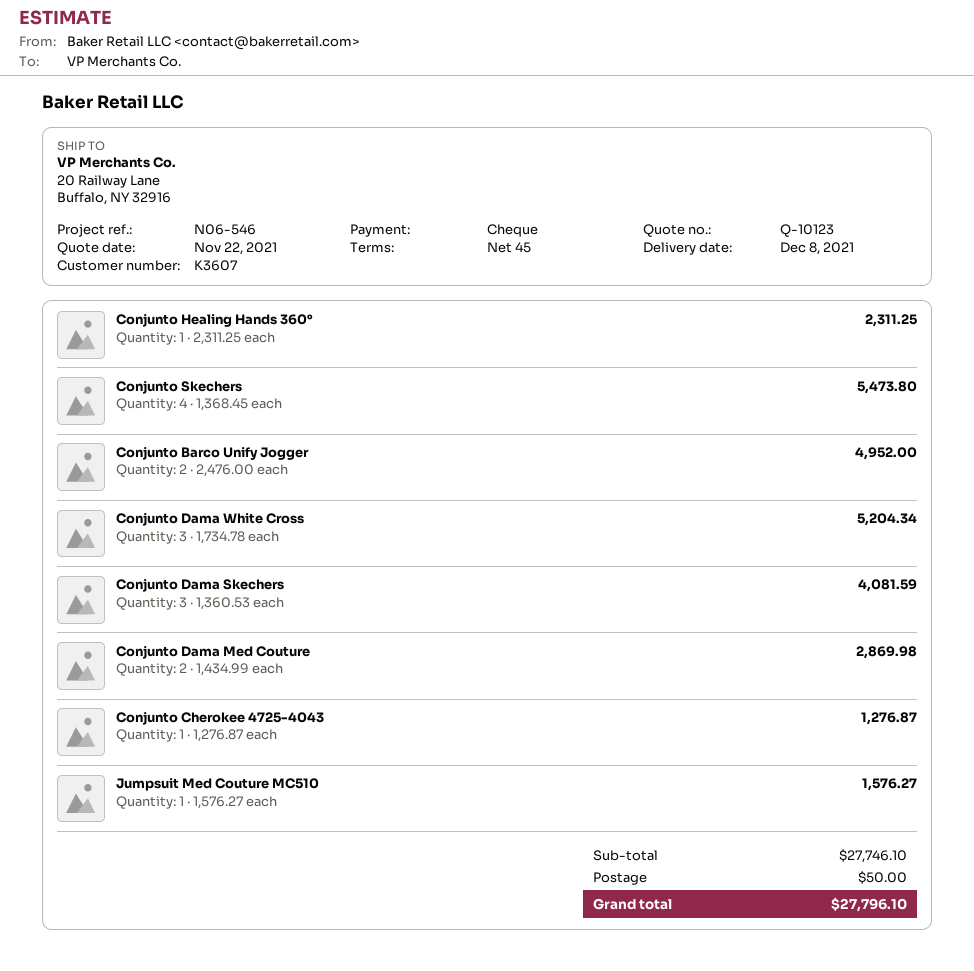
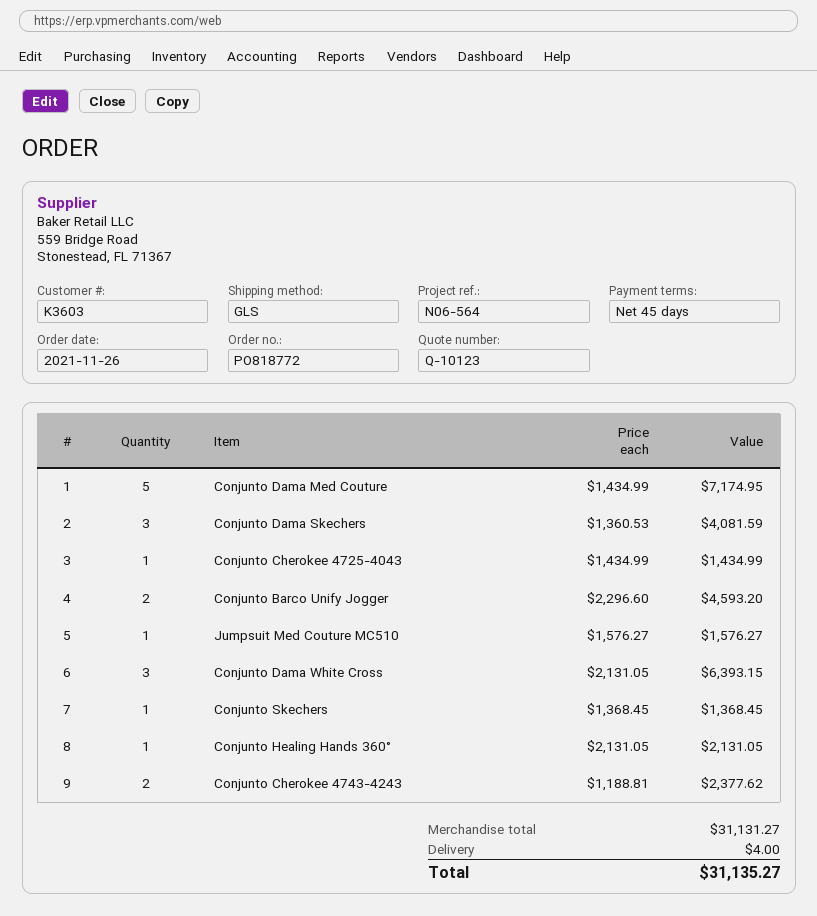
customer number: K3607 -> K3603
reference: N06-546 -> N06-564
Conjunto Healing Hands 360°: 1 x 2311.25 = 2311.25 -> 1 x 2131.05 = 2131.05
Conjunto Skechers: 4 x 1368.45 = 5473.80 -> 1 x 1368.45 = 1368.45
Conjunto Barco Unify Jogger: 2 x 2476.00 = 4952.00 -> 2 x 2296.60 = 4593.20
Conjunto Dama White Cross: 3 x 1734.78 = 5204.34 -> 3 x 2131.05 = 6393.15
Conjunto Dama Med Couture: 2 x 1434.99 = 2869.98 -> 5 x 1434.99 = 7174.95
Conjunto Cherokee 4725-4043: 1 x 1276.87 = 1276.87 -> 1 x 1434.99 = 1434.99
Conjunto Cherokee 4743-4243: none -> 2 x 1188.81 = 2377.62
subtotal: 27746.10 -> 31131.27
shipping: 50.00 -> 4.00
total: 27796.10 -> 31135.27

